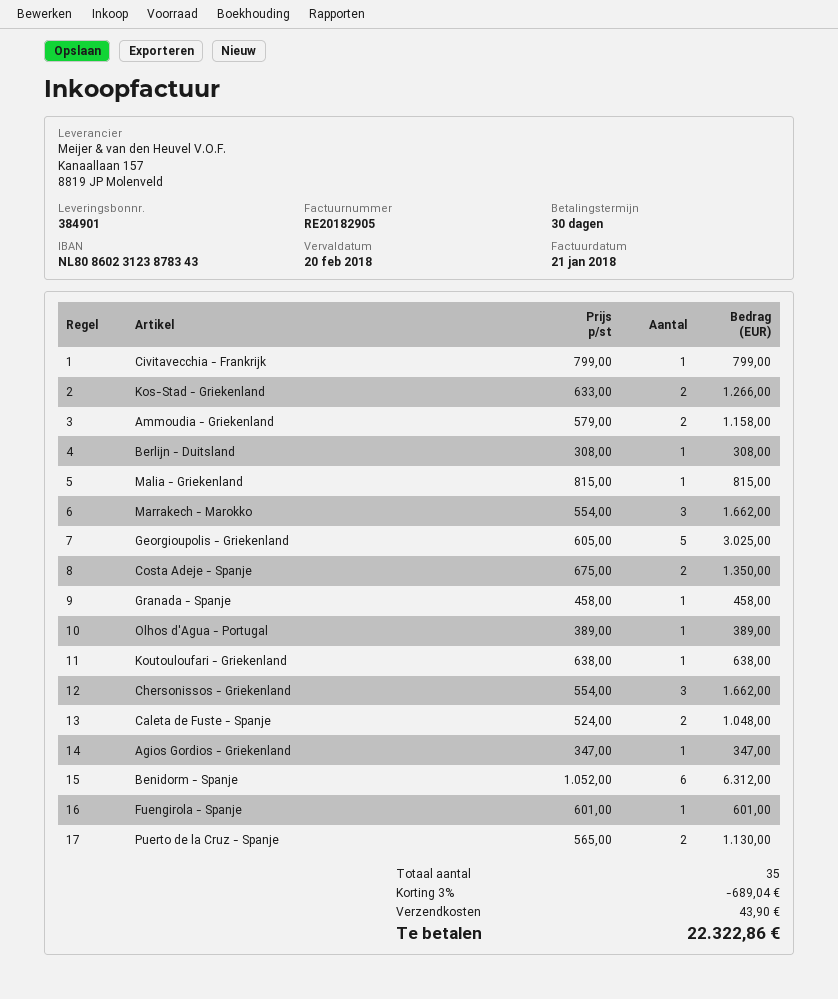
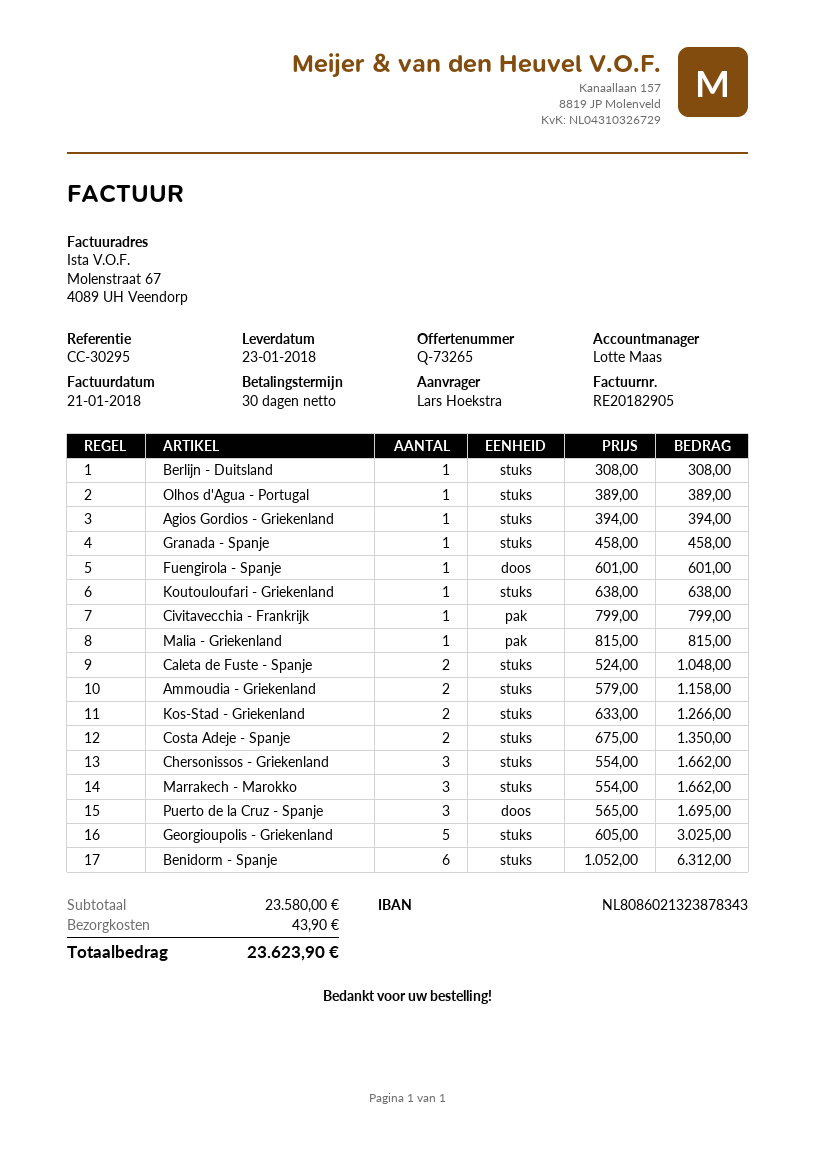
bank account: NL8086023123878343 -> NL8086021323878343
Agios Gordios - Griekenland: 1 x 347.00 = 347.00 -> 1 x 394.00 = 394.00
Puerto de la Cruz - Spanje: 2 x 565.00 = 1130.00 -> 3 x 565.00 = 1695.00
discount: 3% = 689.04 -> none
total: 22322.86 -> 23623.90

